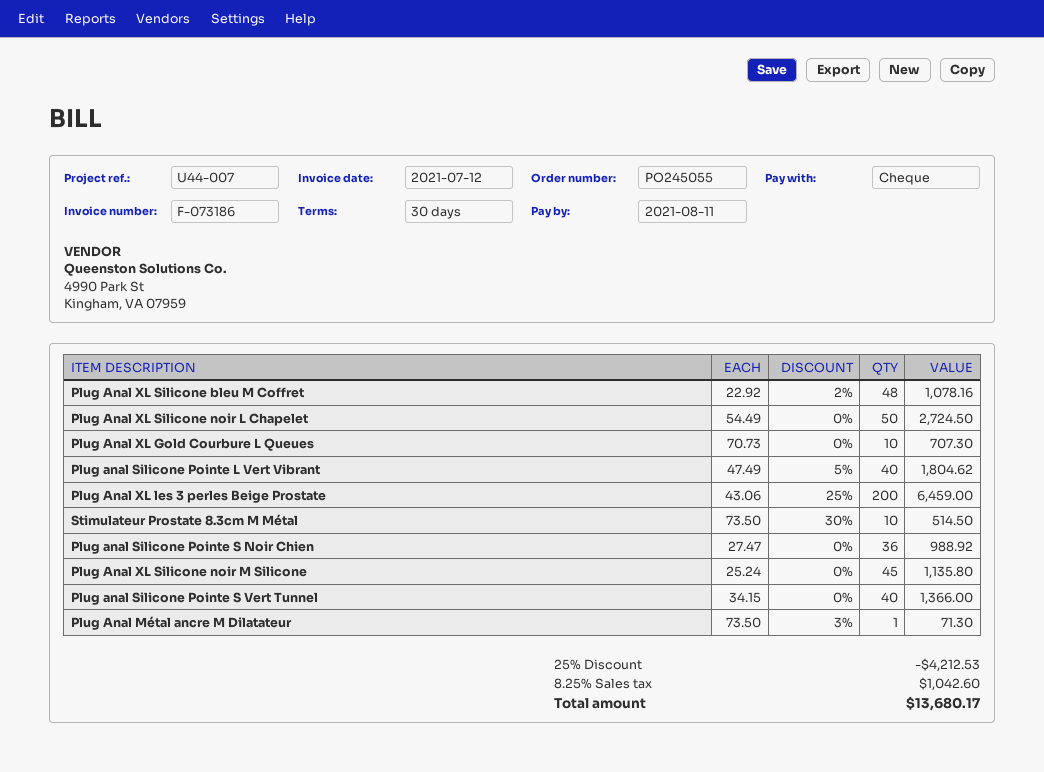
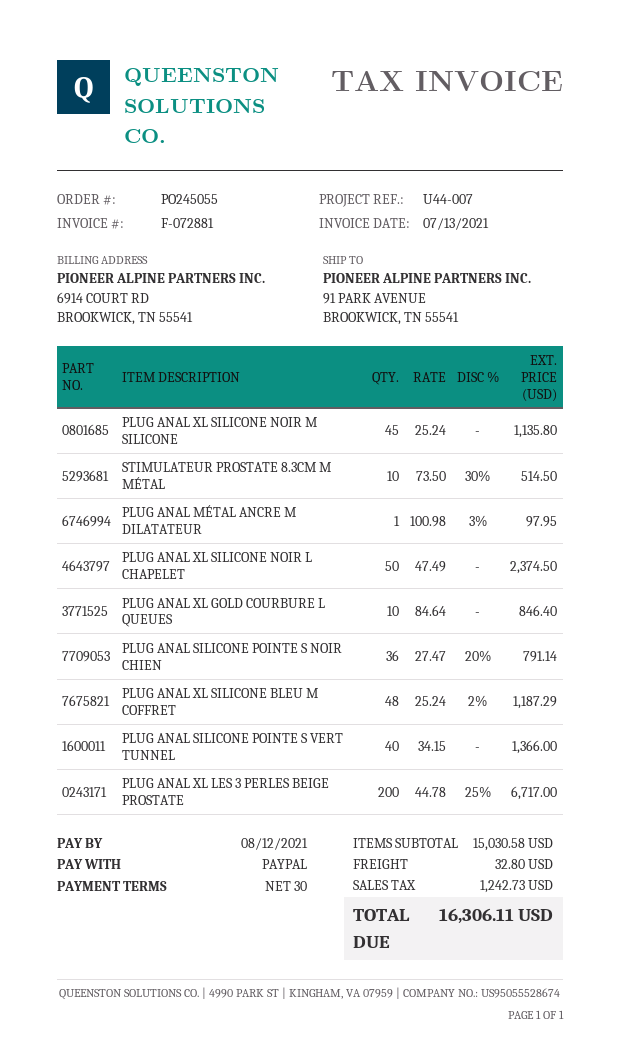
invoice number: F-073186 -> F-072881
invoice date: 2021-07-12 -> 2021-07-13
due date: 2021-08-11 -> 2021-08-12
payment method: cheque -> PayPal
Plug Anal XL Silicone bleu M Coffret: 48 x 22.92 - 2% = 1078.16 -> 48 x 25.24 - 2% = 1187.29
Plug Anal XL Silicone noir L Chapelet: 50 x 54.49 = 2724.50 -> 50 x 47.49 = 2374.50
Plug Anal XL Gold Courbure L Queues: 10 x 70.73 = 707.30 -> 10 x 84.64 = 846.40
Plug anal Silicone Pointe L Vert Vibrant: 40 x 47.49 - 5% = 1804.62 -> none
Plug Anal XL les 3 perles Beige Prostate: 200 x 43.06 - 25% = 6459.00 -> 200 x 44.78 - 25% = 6717.00
Plug anal Silicone Pointe S Noir Chien: 36 x 27.47 = 988.92 -> 36 x 27.47 - 20% = 791.14
Plug Anal Métal ancre M Dilatateur: 1 x 73.50 - 3% = 71.30 -> 1 x 100.98 - 3% = 97.95
discount: 25% = 4212.53 -> none
shipping: none -> 32.80
tax: 1042.60 -> 1242.73
total: 13680.17 -> 16306.11

